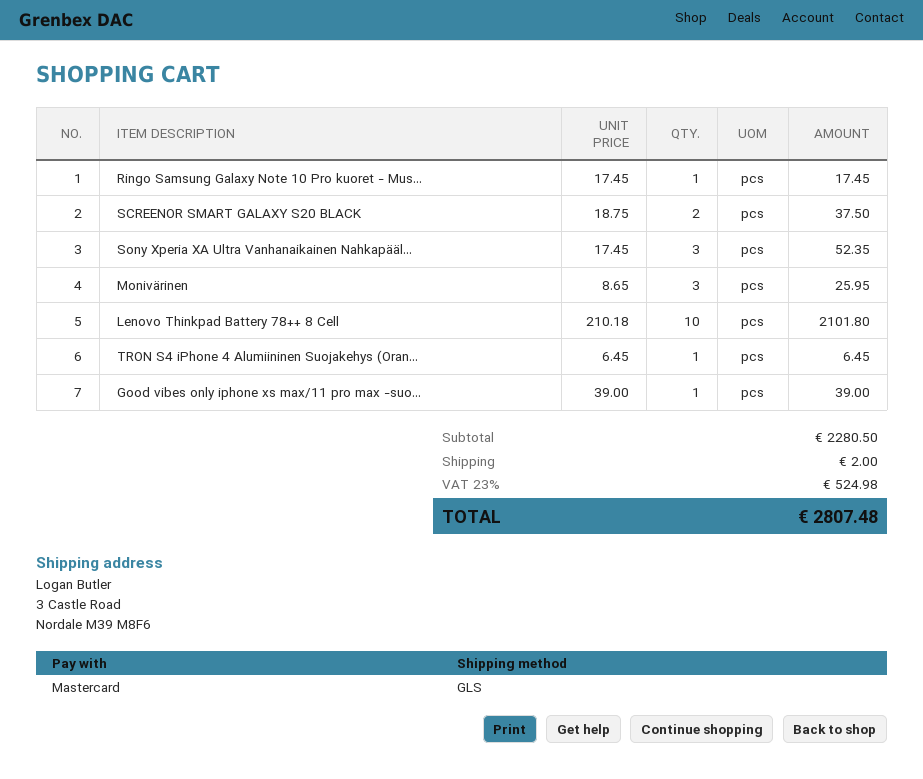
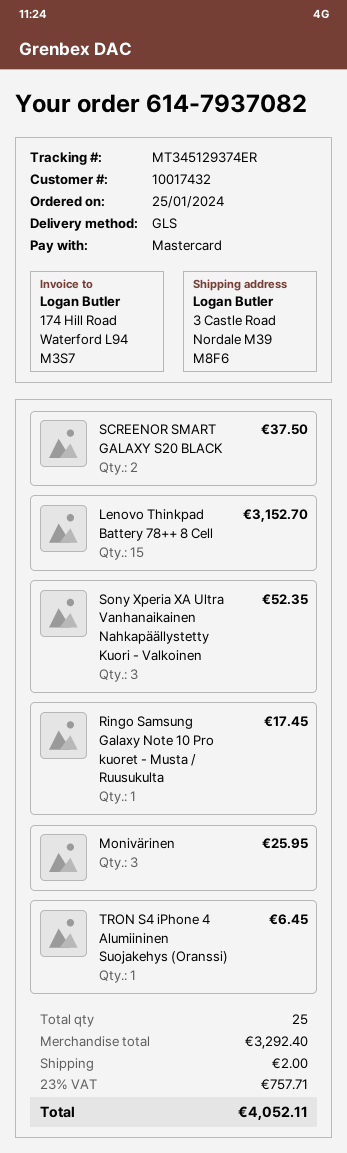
Lenovo Thinkpad Battery 78++ 8 Cell: 10 for 2101.80 -> 15 for 3152.70
Good vibes only iphone xs max/11 pro max -suo...: 1 for 39.00 -> none
subtotal: 2280.50 -> 3292.40
tax: 23% = 524.98 -> 23% = 757.71
total: 2807.48 -> 4052.11

